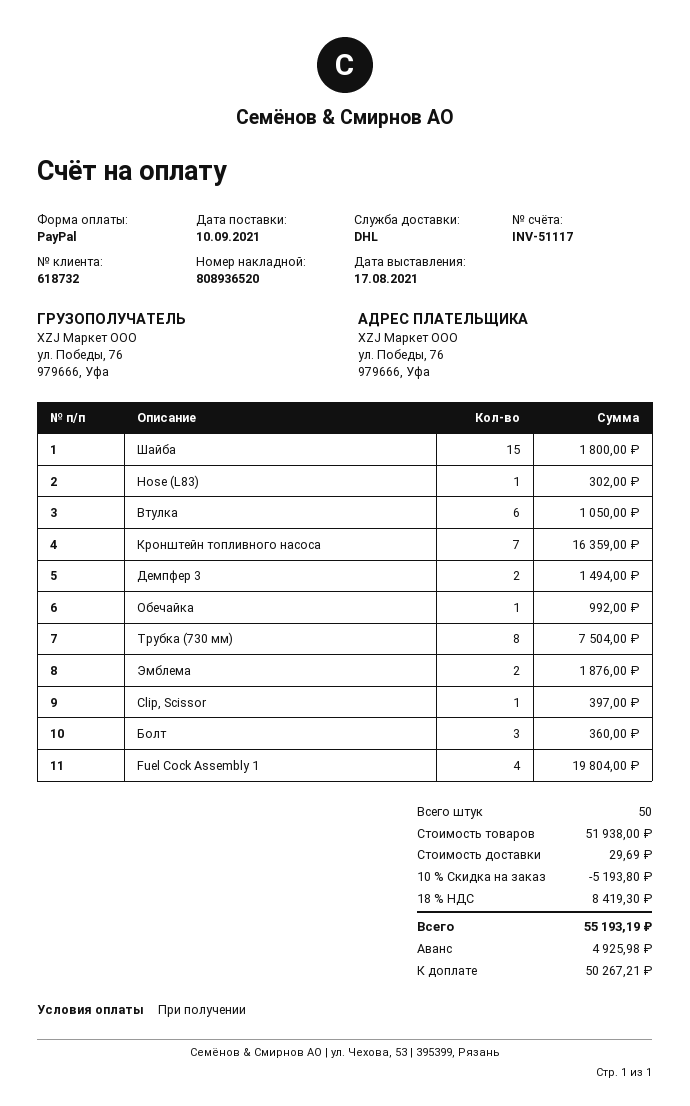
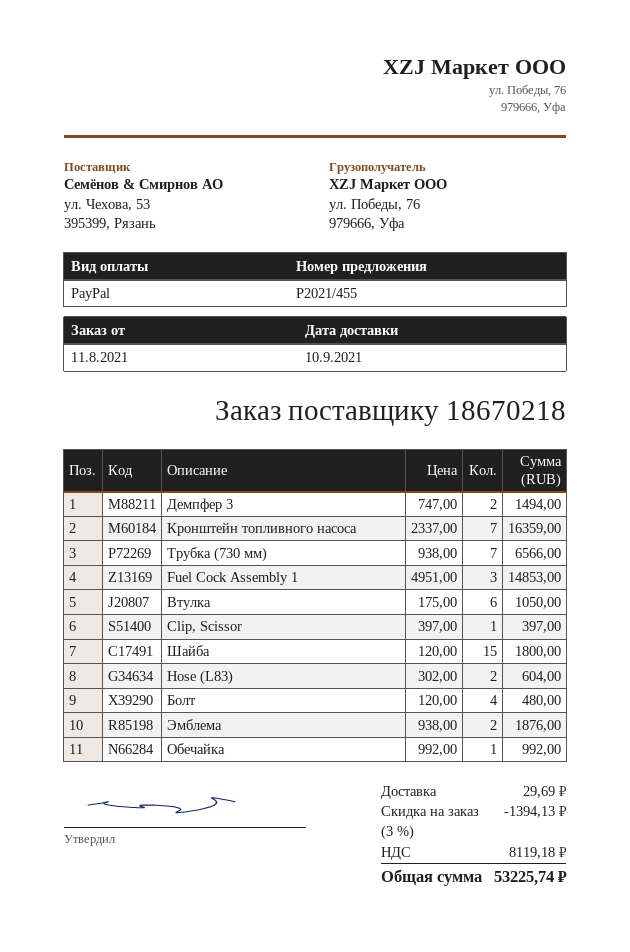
Hose (L83): 1 for 302.00 -> 2 for 604.00
Трубка (730 мм): 8 for 7504.00 -> 7 for 6566.00
Болт: 3 for 360.00 -> 4 for 480.00
Fuel Cock Assembly 1: 4 for 19804.00 -> 3 for 14853.00
discount: 10% = 5193.80 -> 3% = 1394.13
tax: 8419.30 -> 8119.18
total: 55193.19 -> 53225.74

